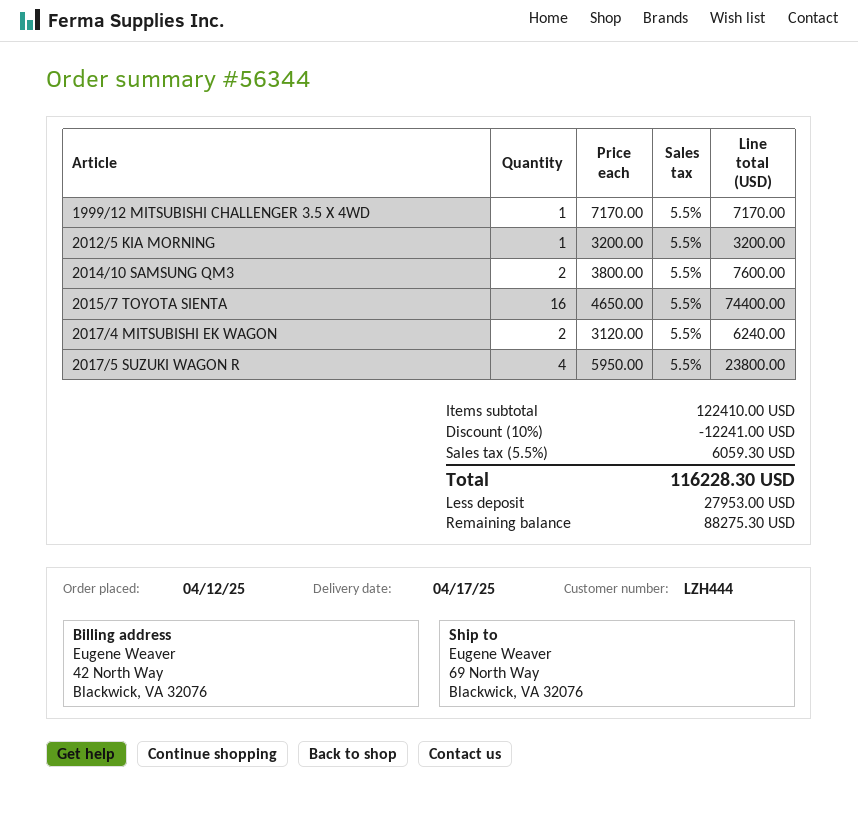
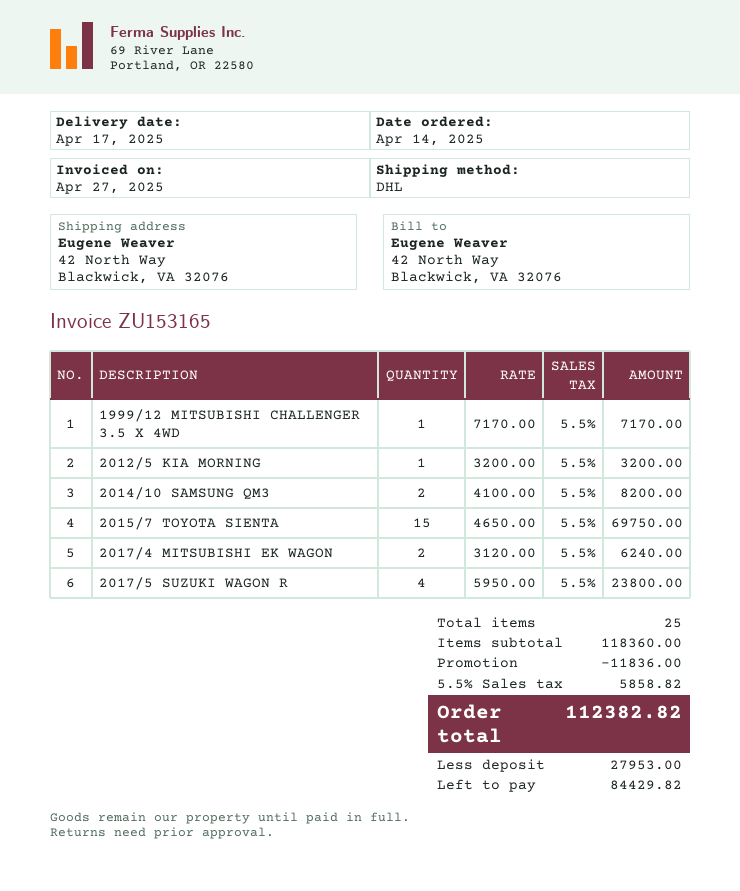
order date: 2025-04-12 -> 2025-04-14
ship to: 69 North Way, Blackwick, VA 32076 -> 42 North Way, Blackwick, VA 32076
2014/10 SAMSUNG QM3: 2 x 3800.00 = 7600.00 -> 2 x 4100.00 = 8200.00
2015/7 TOYOTA SIENTA: 16 x 4650.00 = 74400.00 -> 15 x 4650.00 = 69750.00
subtotal: 122410.00 -> 118360.00
discount: 12241.00 -> 11836.00
tax: 5.5% = 6059.30 -> 5.5% = 5858.82
total: 116228.30 -> 112382.82
balance: 88275.30 -> 84429.82

